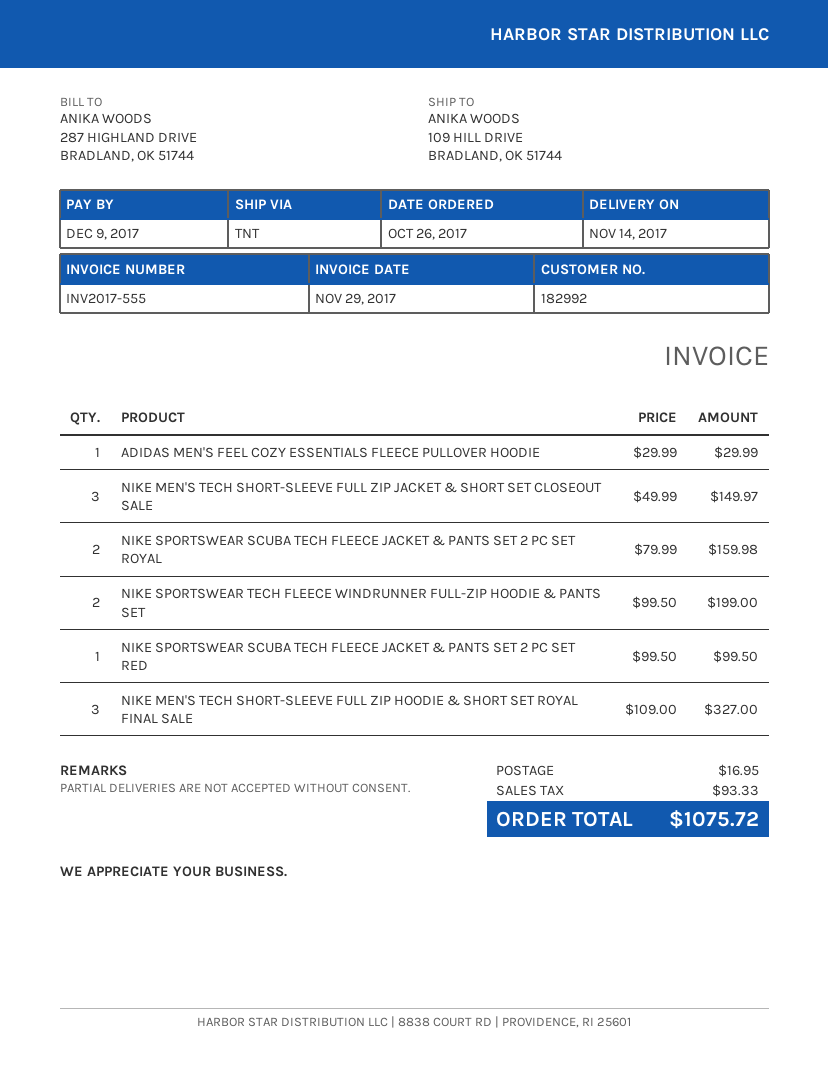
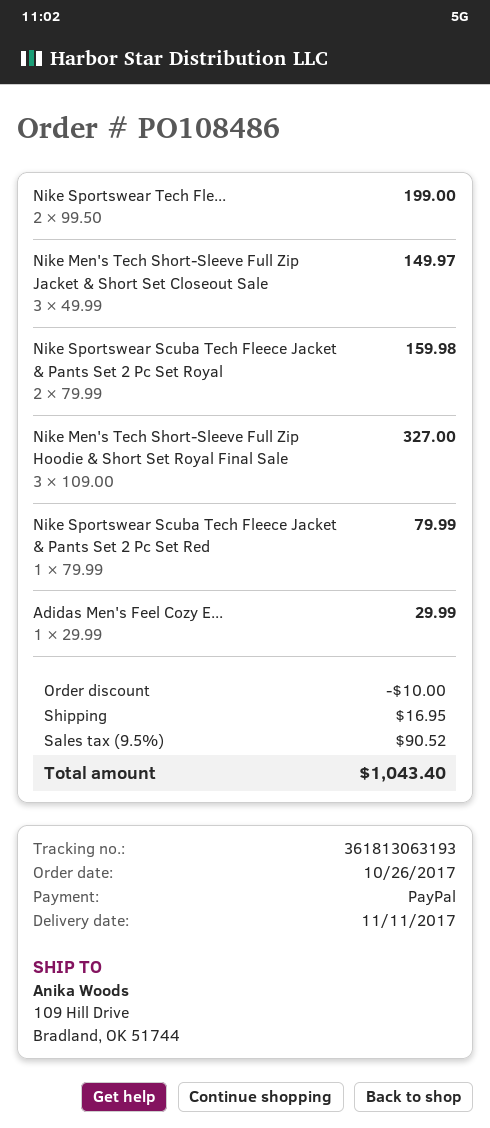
delivery date: 2017-11-14 -> 2017-11-11
NIKE SPORTSWEAR SCUBA TECH FLEECE JACKET & PANTS SET 2 PC SET RED: 1 x 99.50 = 99.50 -> 1 x 79.99 = 79.99
discount: none -> 10.00
tax: 93.33 -> 90.52
total: 1075.72 -> 1043.40

